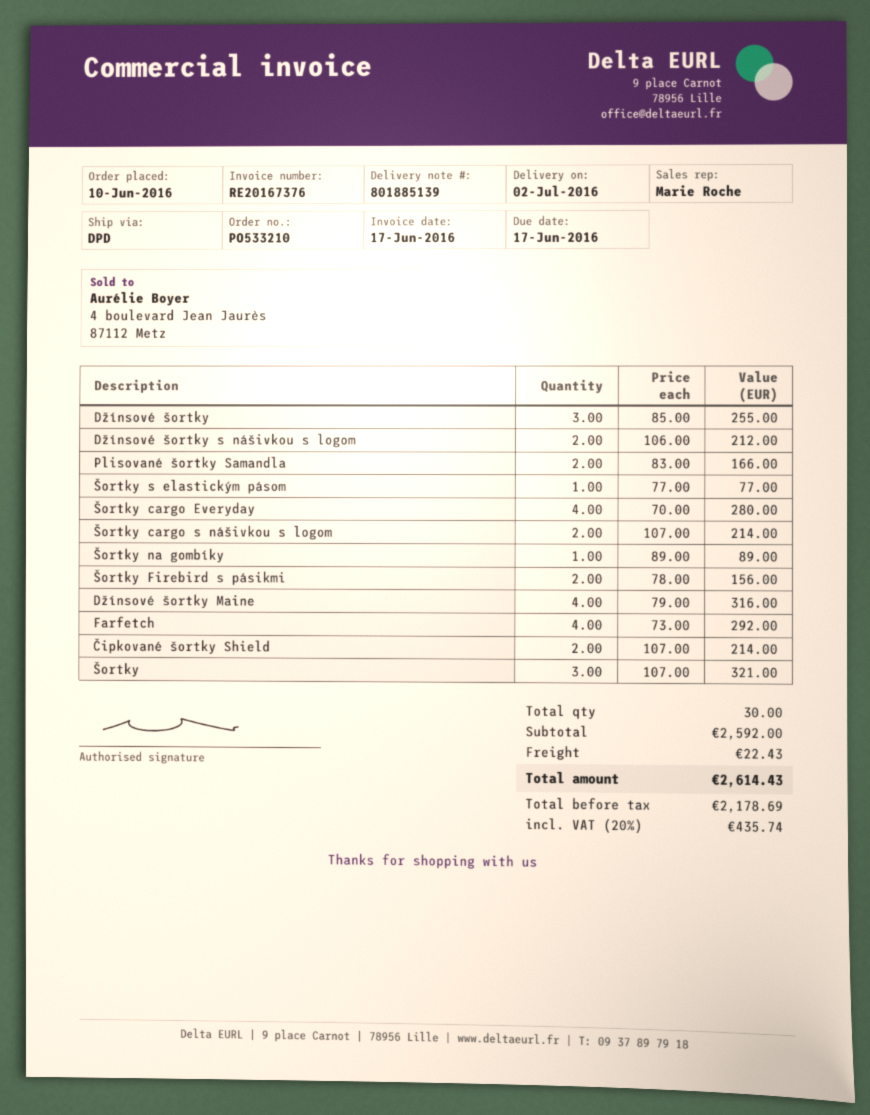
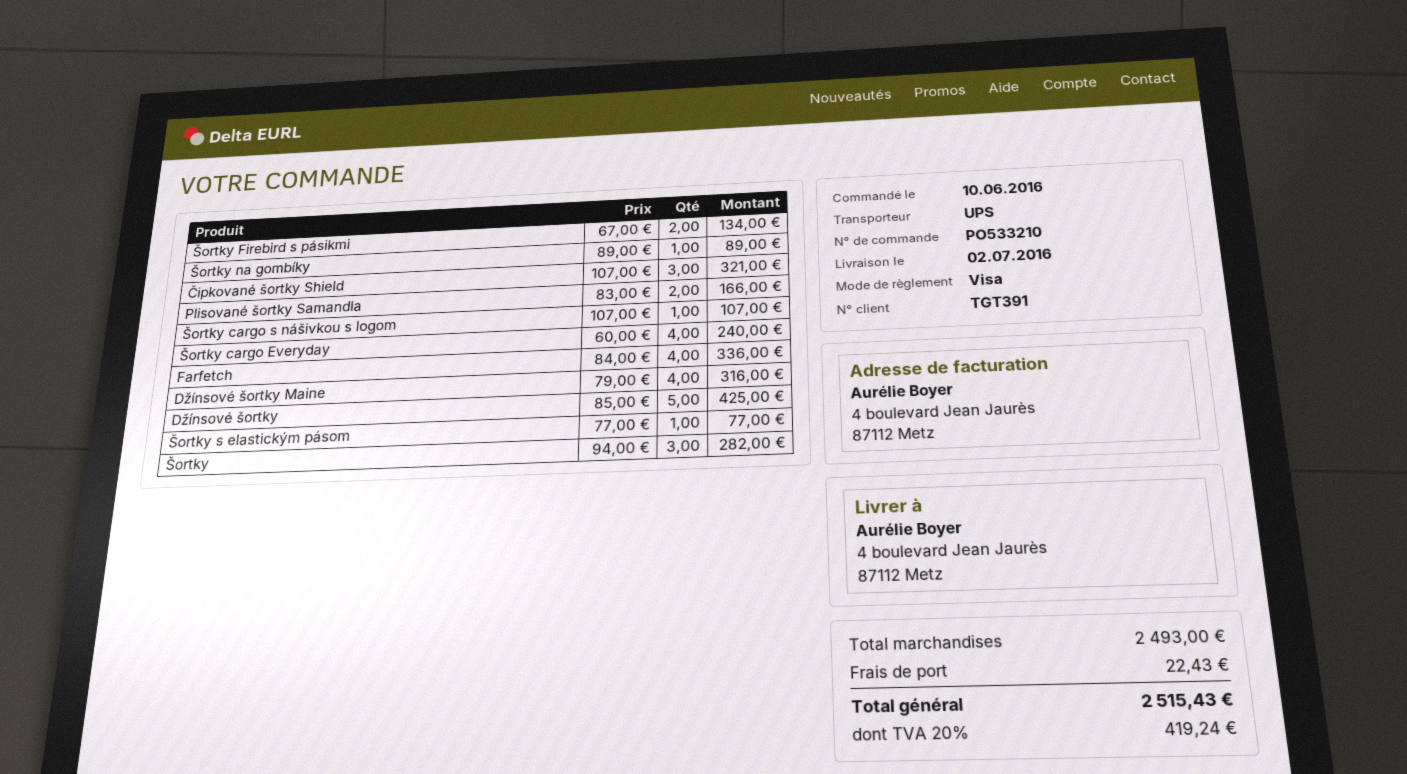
shipping method: DPD -> UPS
Džínsové šortky: 3 x 85.00 = 255.00 -> 5 x 85.00 = 425.00
Džínsové šortky s nášivkou s logom: 2 x 106.00 = 212.00 -> none
Šortky cargo Everyday: 4 x 70.00 = 280.00 -> 4 x 60.00 = 240.00
Šortky cargo s nášivkou s logom: 2 x 107.00 = 214.00 -> 1 x 107.00 = 107.00
Šortky Firebird s pásikmi: 2 x 78.00 = 156.00 -> 2 x 67.00 = 134.00
Farfetch: 4 x 73.00 = 292.00 -> 4 x 84.00 = 336.00
Čipkované šortky Shield: 2 x 107.00 = 214.00 -> 3 x 107.00 = 321.00
Šortky: 3 x 107.00 = 321.00 -> 3 x 94.00 = 282.00
subtotal: 2592.00 -> 2493.00
tax: 20% = 435.74 -> 20% = 419.24
total: 2614.43 -> 2515.43

